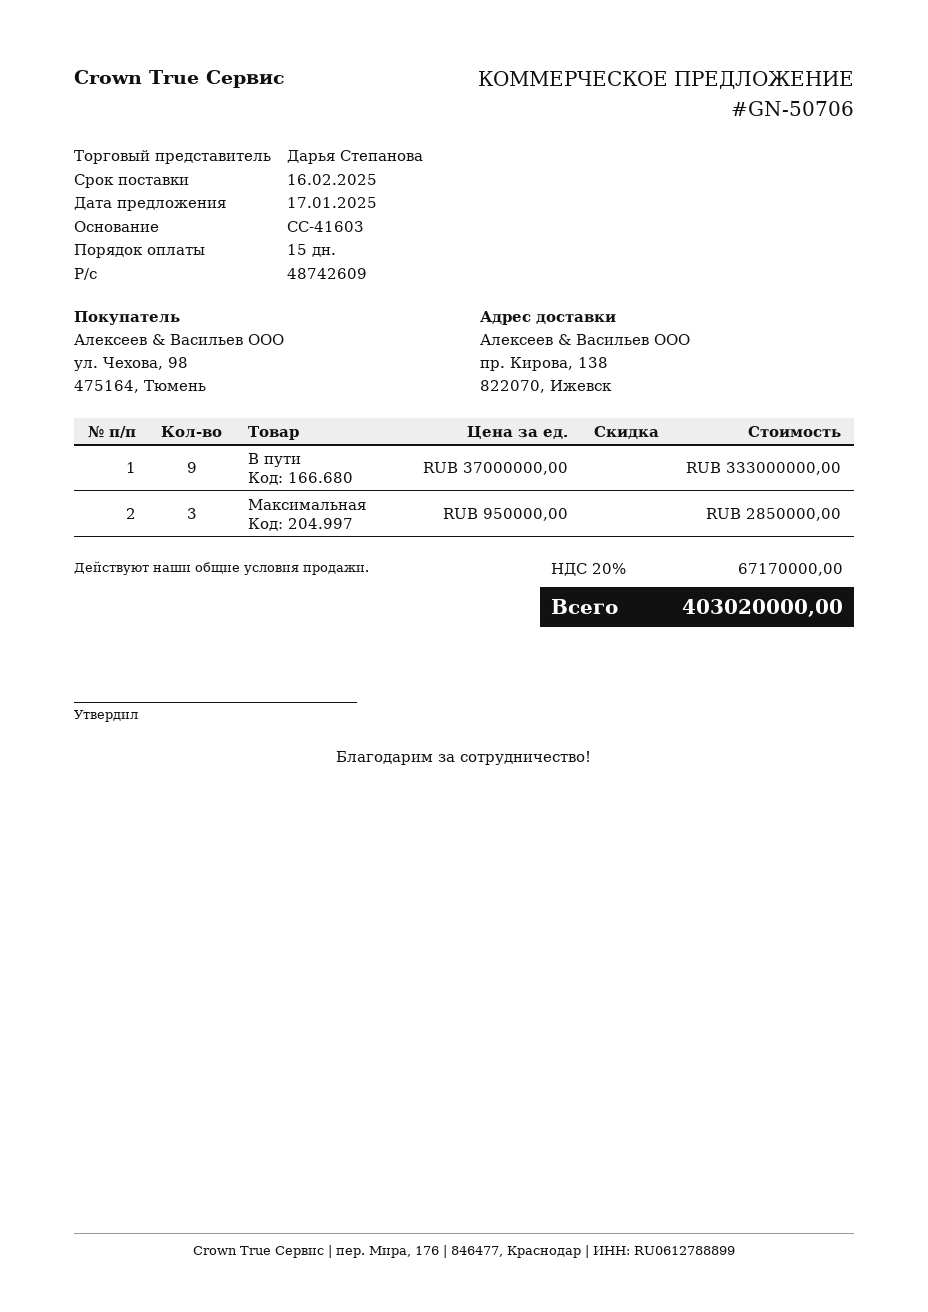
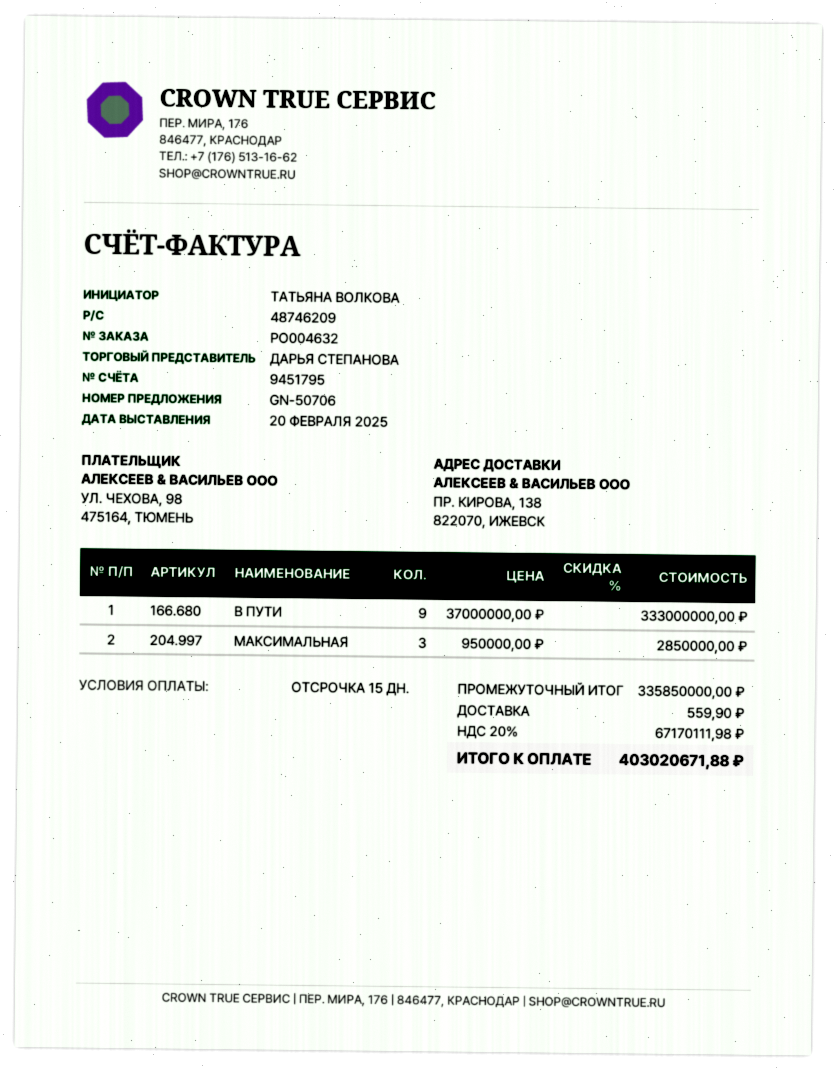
bank account: 48742609 -> 48746209
shipping: none -> 559.90
tax: 20% = 67170000.00 -> 20% = 67170111.98
total: 403020000.00 -> 403020671.88

